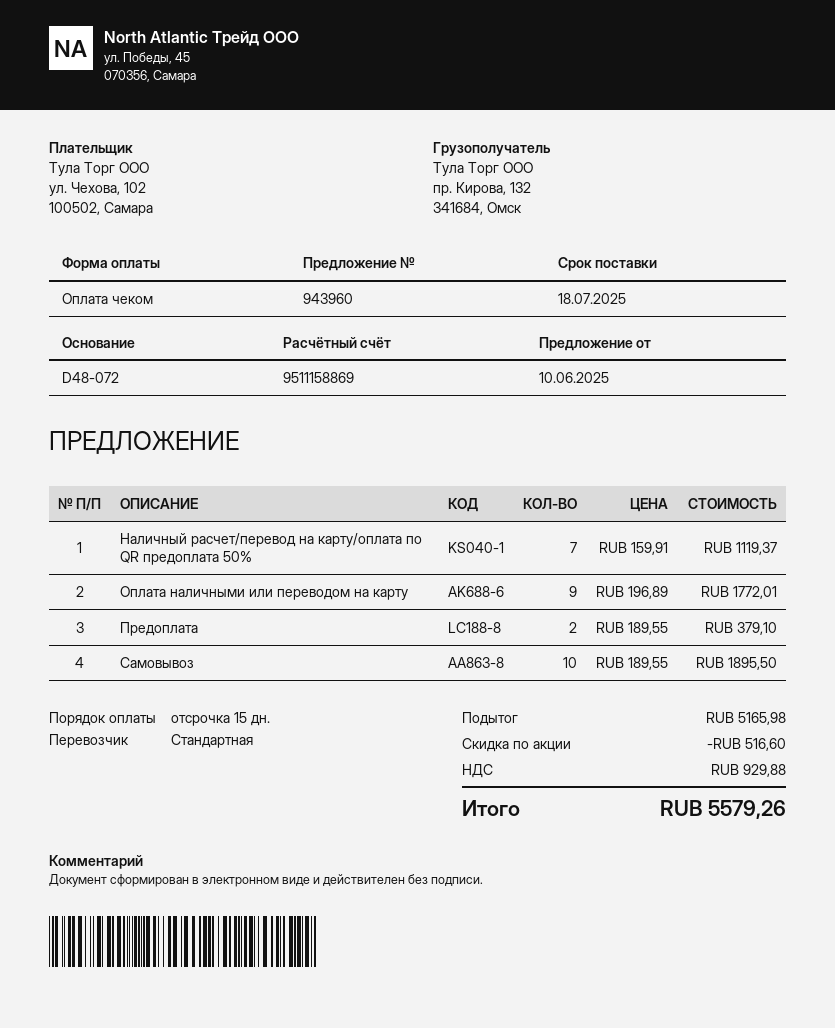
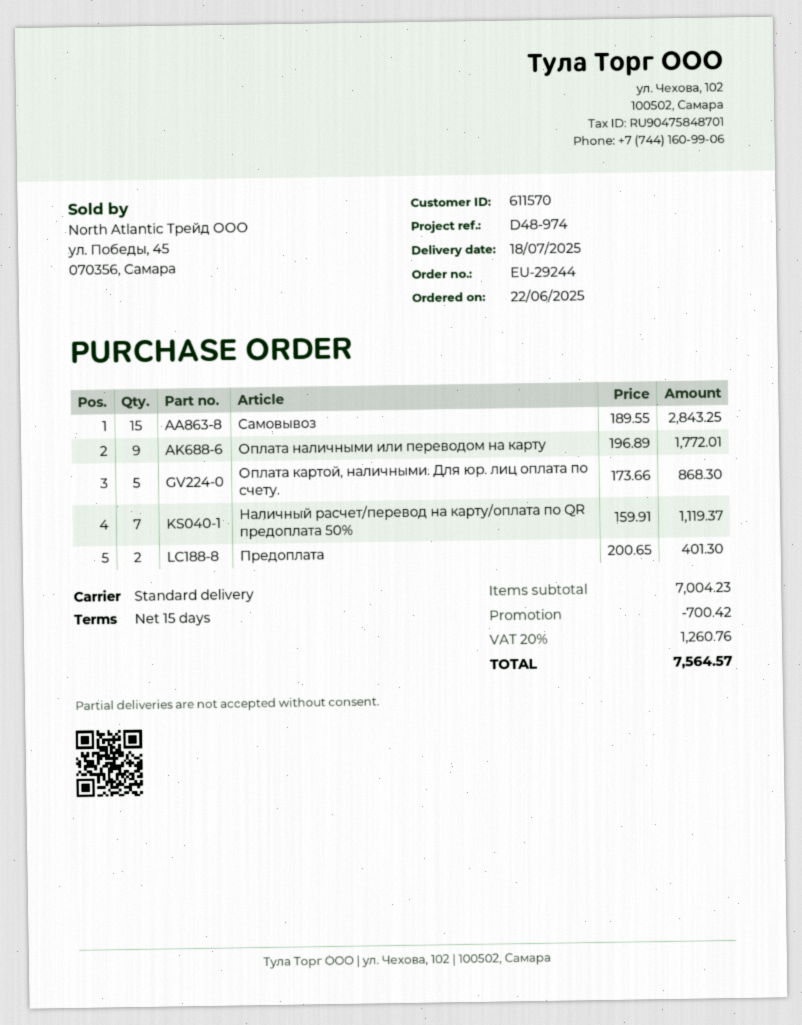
reference: D48-072 -> D48-974
Предоплата: 2 x 189.55 = 379.10 -> 2 x 200.65 = 401.30
Самовывоз: 10 x 189.55 = 1895.50 -> 15 x 189.55 = 2843.25
Оплата картой, наличными. Для юр. лиц оплата по счету.: none -> 5 x 173.66 = 868.30
subtotal: 5165.98 -> 7004.23
discount: 516.60 -> 700.42
tax: 929.88 -> 1260.76
total: 5579.26 -> 7564.57

